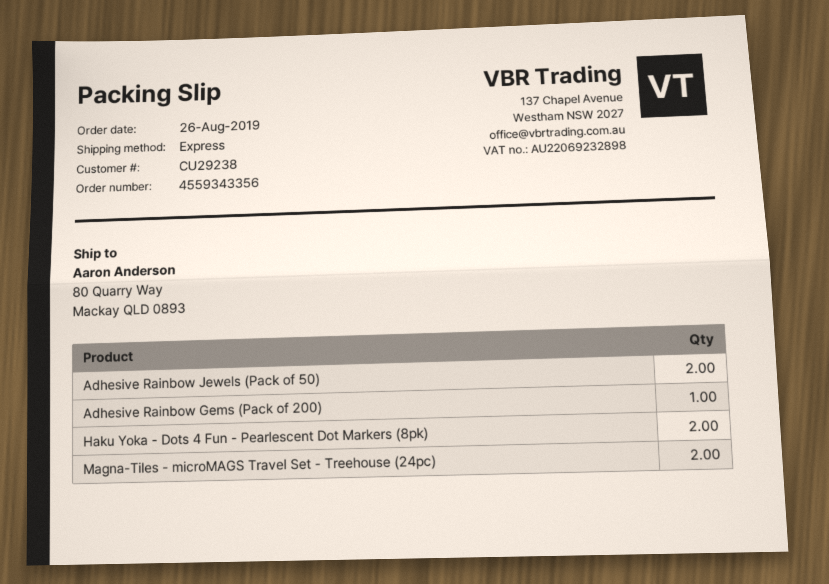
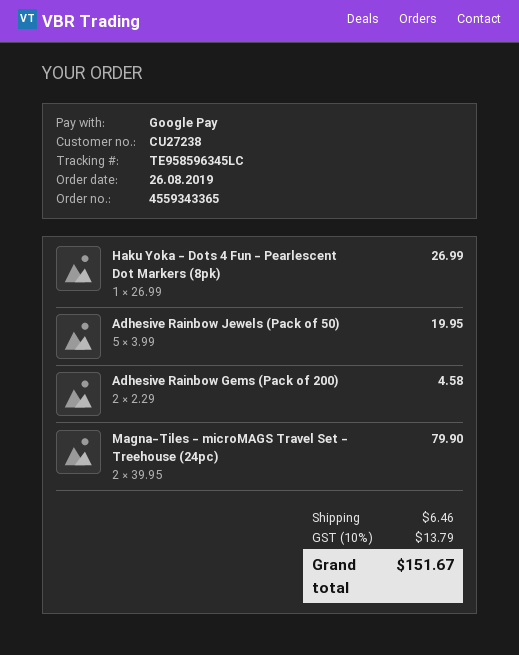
order number: 4559343356 -> 4559343365
customer number: CU29238 -> CU27238
Adhesive Rainbow Jewels (Pack of 50): 2 -> 5
Adhesive Rainbow Gems (Pack of 200): 1 -> 2
Haku Yoka - Dots 4 Fun - Pearlescent Dot Markers (8pk): 2 -> 1

